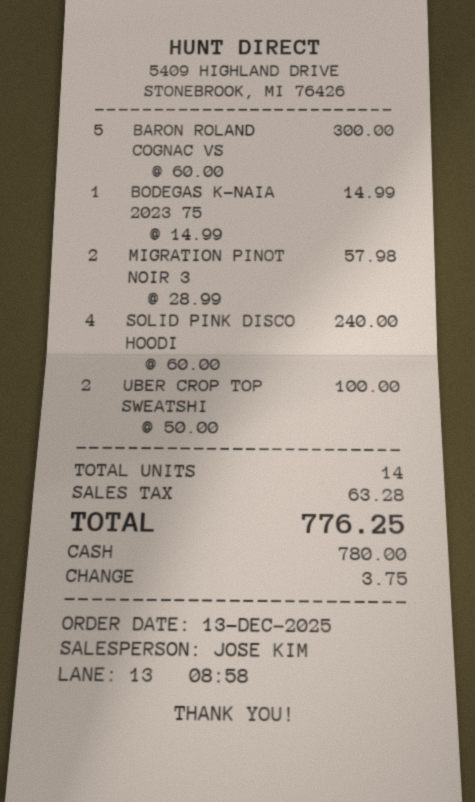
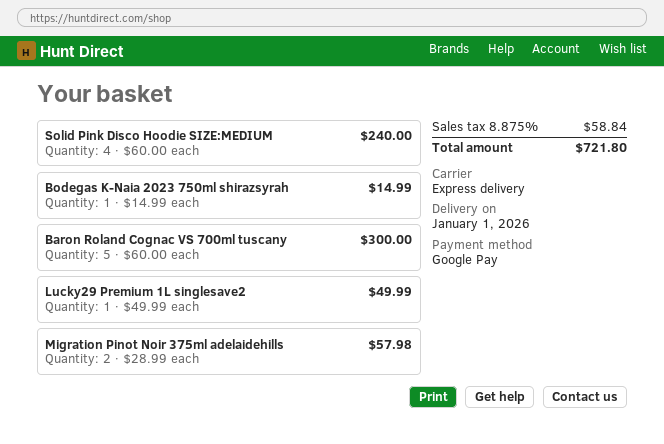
payment method: cash -> Google Pay
UBER CROP TOP SWEATSHI: 2 x 50.00 = 100.00 -> none
Lucky29 Premium 1L singlesave2: none -> 1 x 49.99 = 49.99
tax: 63.28 -> 58.84
total: 776.25 -> 721.80

